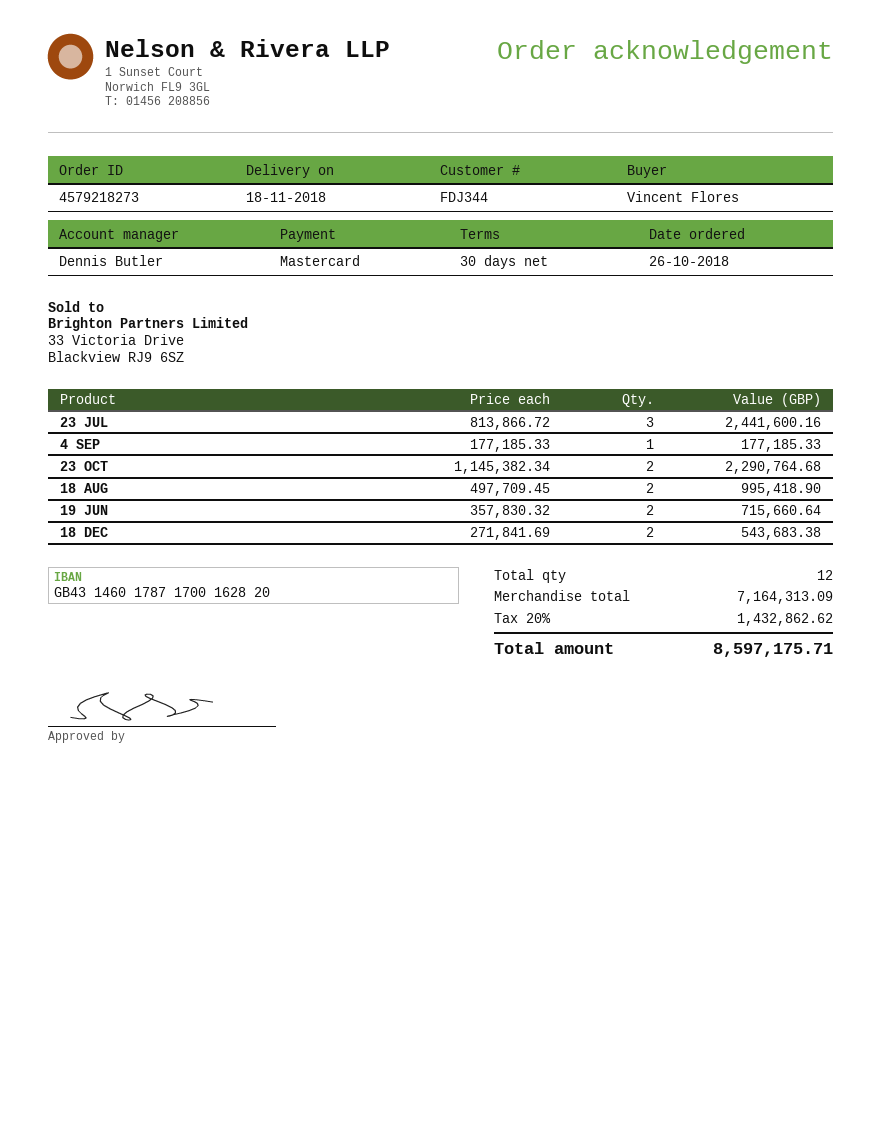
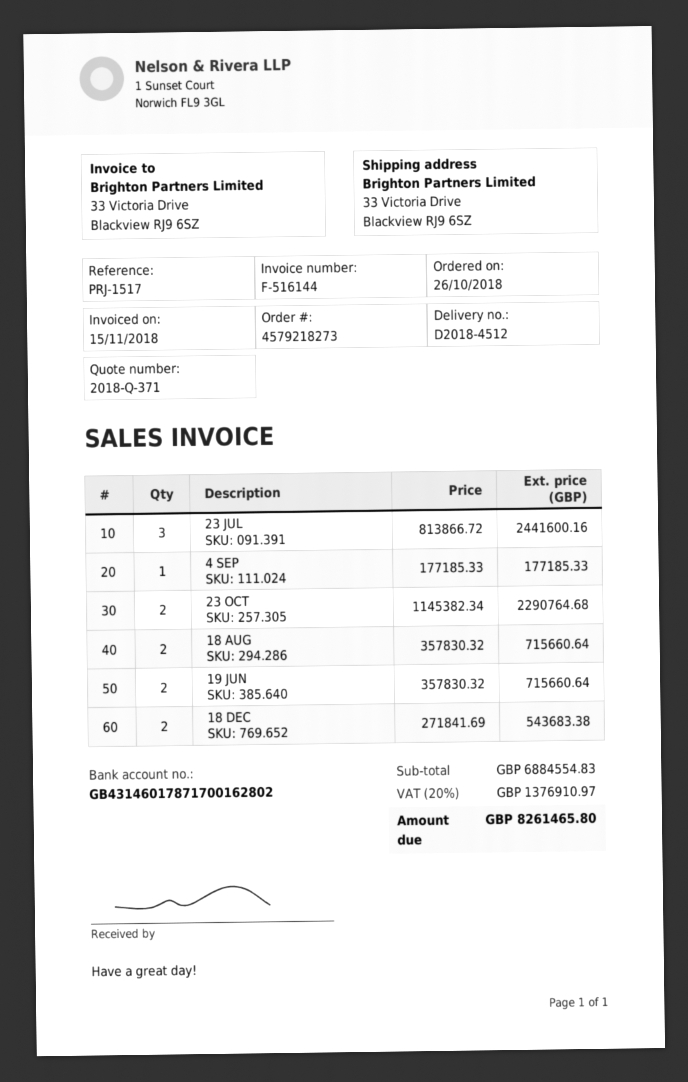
bank account: GB43146017871700162820 -> GB43146017871700162802
18 AUG: 2 x 497709.45 = 995418.90 -> 2 x 357830.32 = 715660.64
subtotal: 7164313.09 -> 6884554.83
tax: 20% = 1432862.62 -> 20% = 1376910.97
total: 8597175.71 -> 8261465.80

